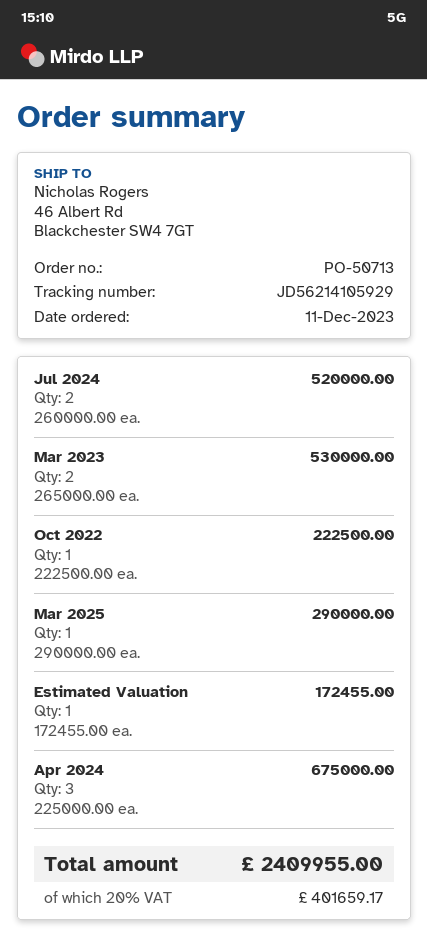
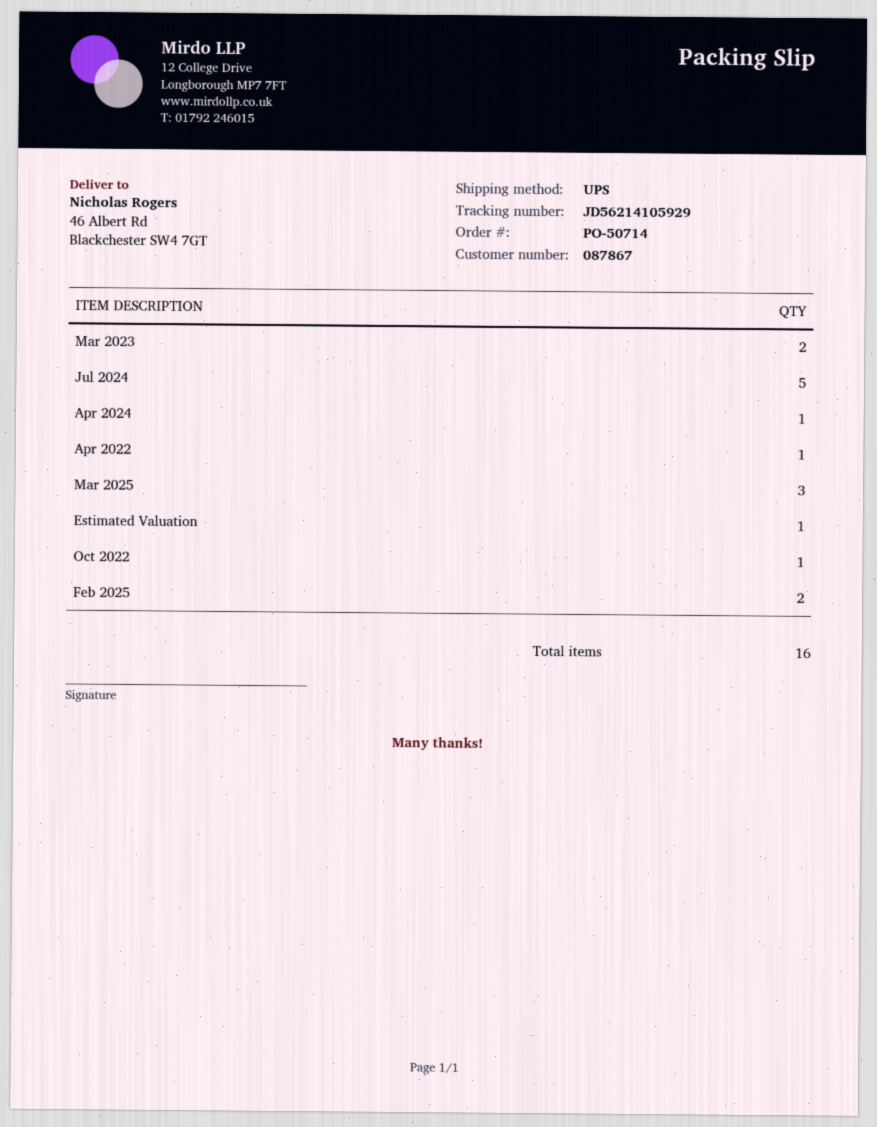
order number: PO-50713 -> PO-50714
Jul 2024: 2 -> 5
Mar 2025: 1 -> 3
Apr 2024: 3 -> 1
Apr 2022: none -> 1
Feb 2025: none -> 2

